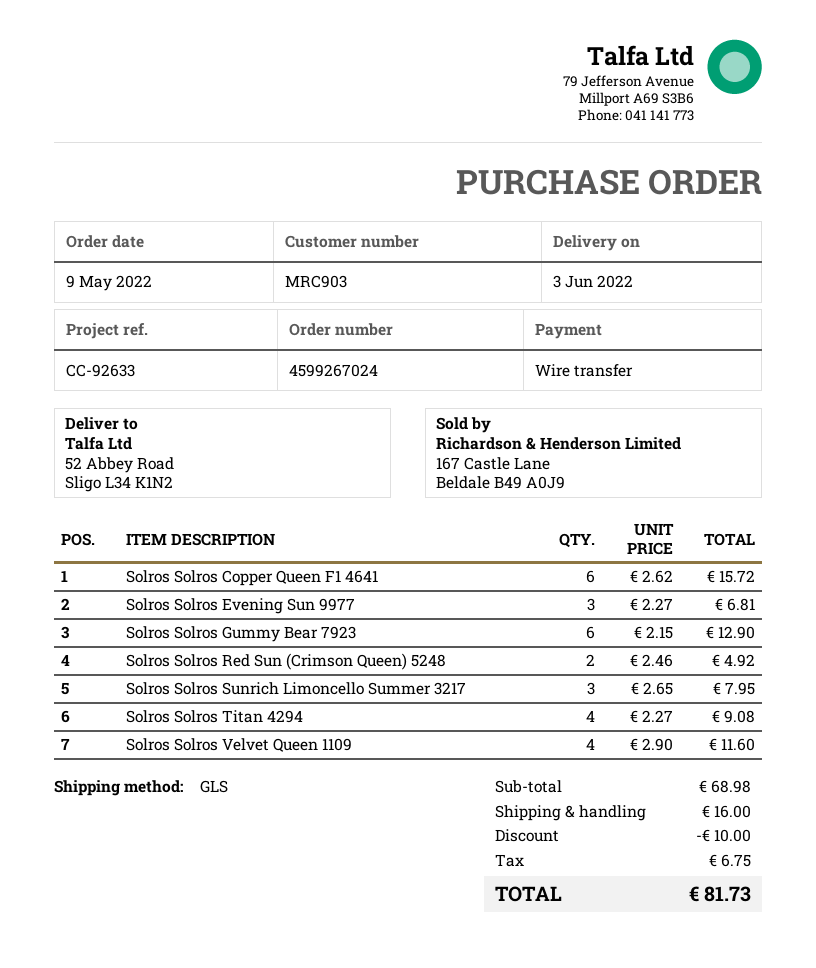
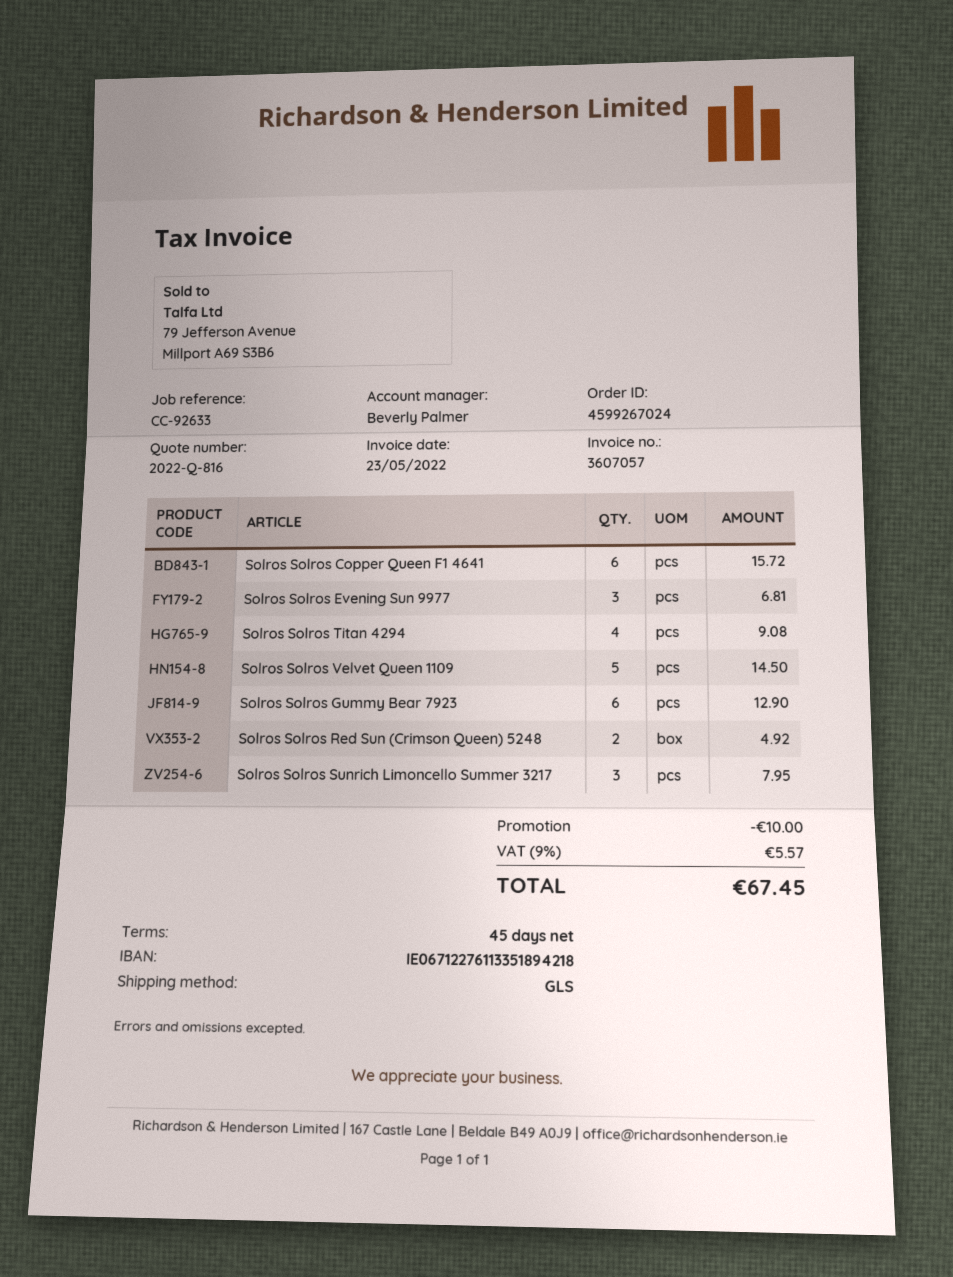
Solros Solros Velvet Queen 1109: 4 for 11.60 -> 5 for 14.50
shipping: 16.00 -> none
tax: 6.75 -> 5.57
total: 81.73 -> 67.45

